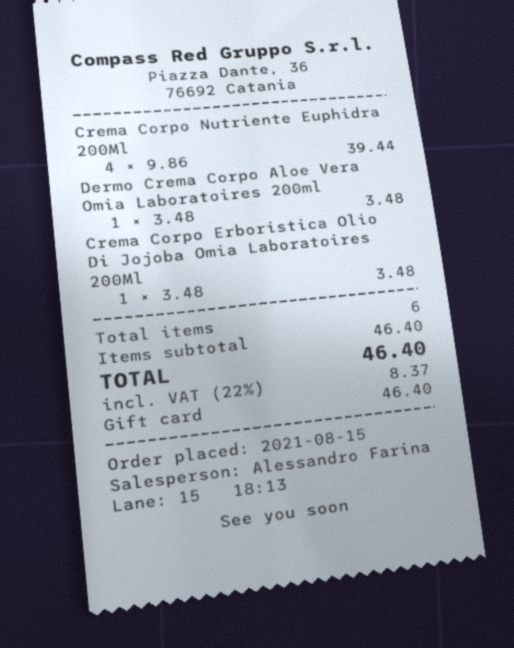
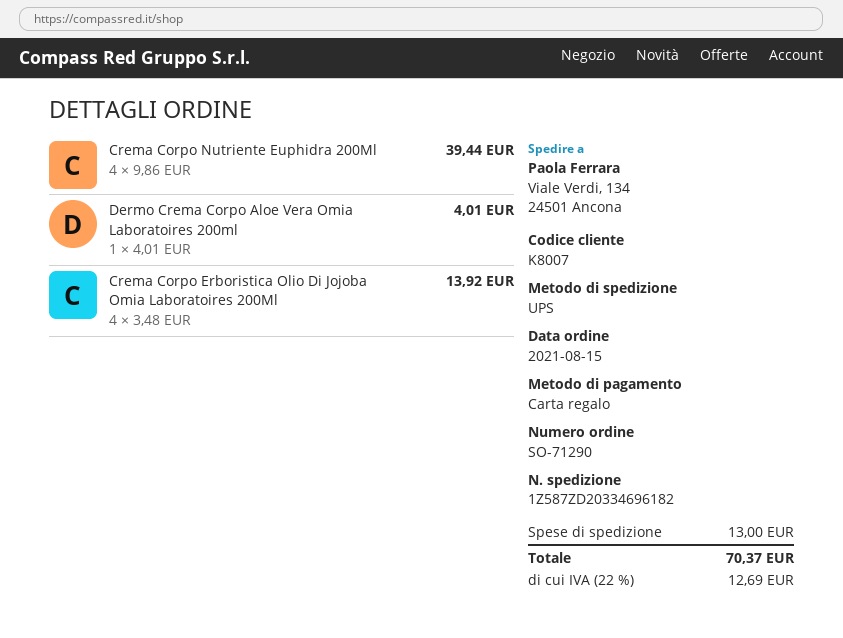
Dermo Crema Corpo Aloe Vera Omia Laboratoires 200ml: 1 x 3.48 = 3.48 -> 1 x 4.01 = 4.01
Crema Corpo Erboristica Olio Di Jojoba Omia Laboratoires 200Ml: 1 x 3.48 = 3.48 -> 4 x 3.48 = 13.92
shipping: none -> 13.00
tax: 22% = 8.37 -> 22% = 12.69
total: 46.40 -> 70.37

